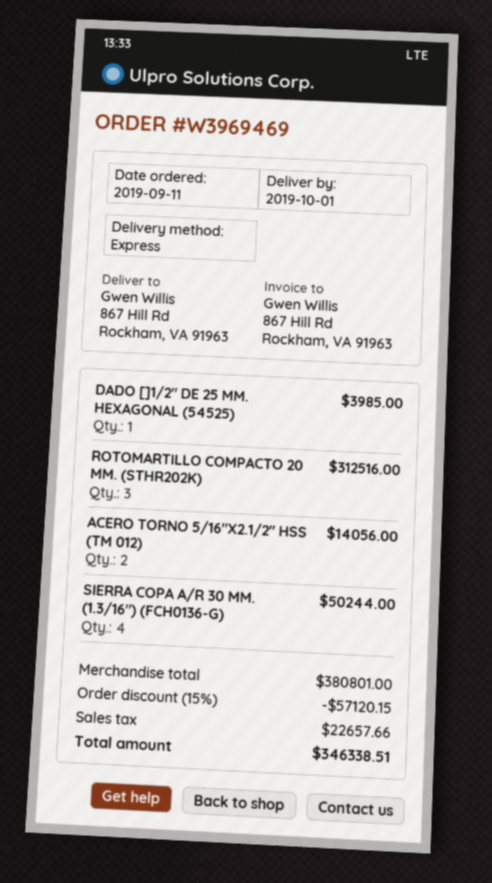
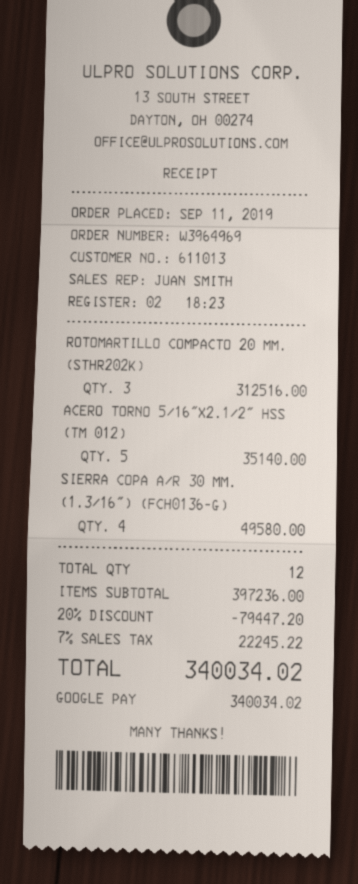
order number: W3969469 -> W3964969
DADO []1/2″ DE 25 MM. HEXAGONAL (54525): 1 for 3985.00 -> none
ACERO TORNO 5/16″X2.1/2″ HSS (TM 012): 2 for 14056.00 -> 5 for 35140.00
SIERRA COPA A/R 30 MM. (1.3/16″) (FCH0136-G): 4 for 50244.00 -> 4 for 49580.00
subtotal: 380801.00 -> 397236.00
discount: 15% = 57120.15 -> 20% = 79447.20
tax: 22657.66 -> 22245.22
total: 346338.51 -> 340034.02

